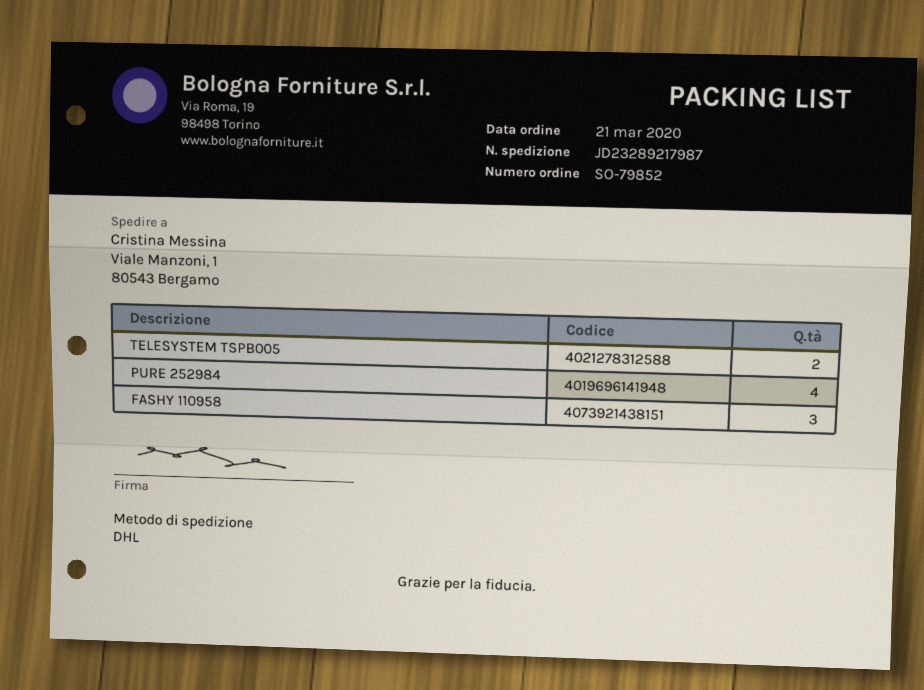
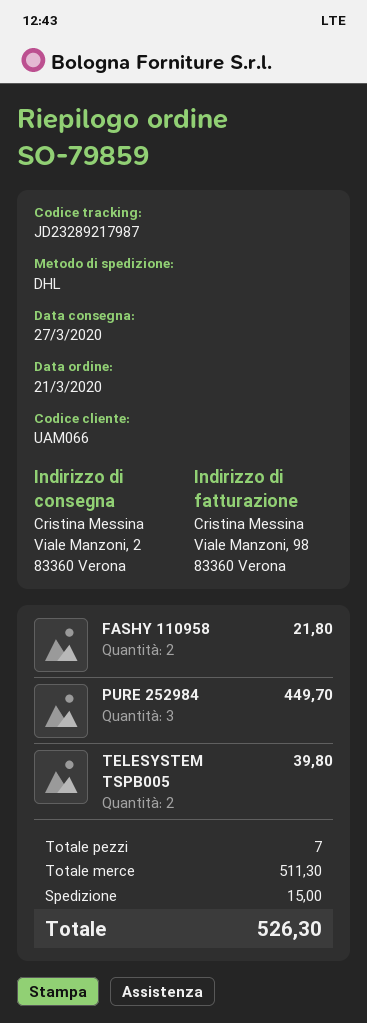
order number: SO-79852 -> SO-79859
ship to: Viale Manzoni, 1, 80543 Bergamo -> Viale Manzoni, 2, 83360 Verona
PURE 252984: 4 -> 3
FASHY 110958: 3 -> 2

